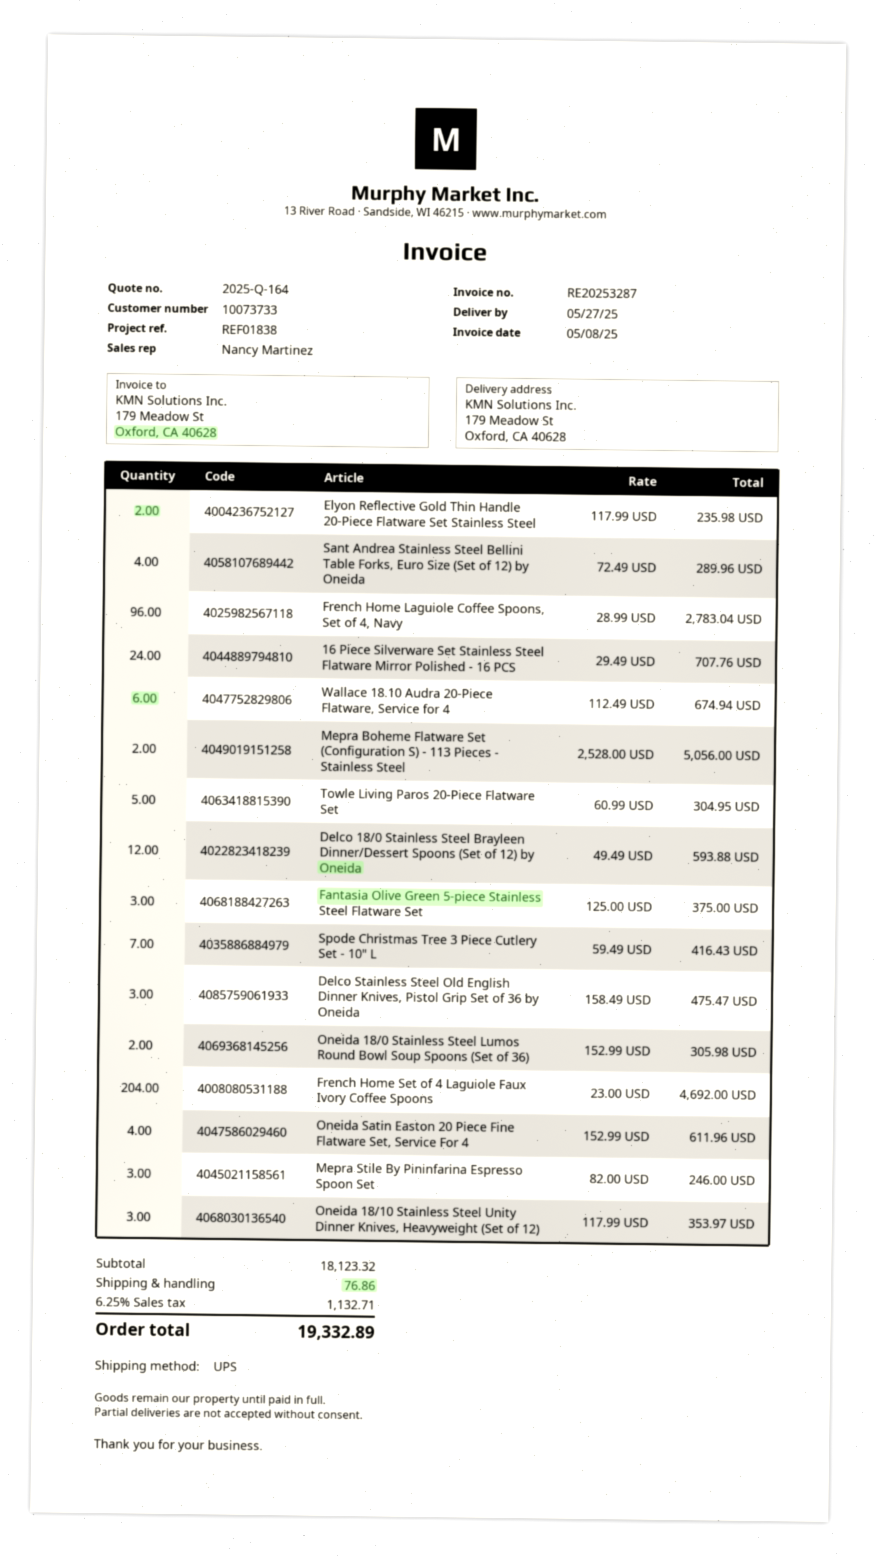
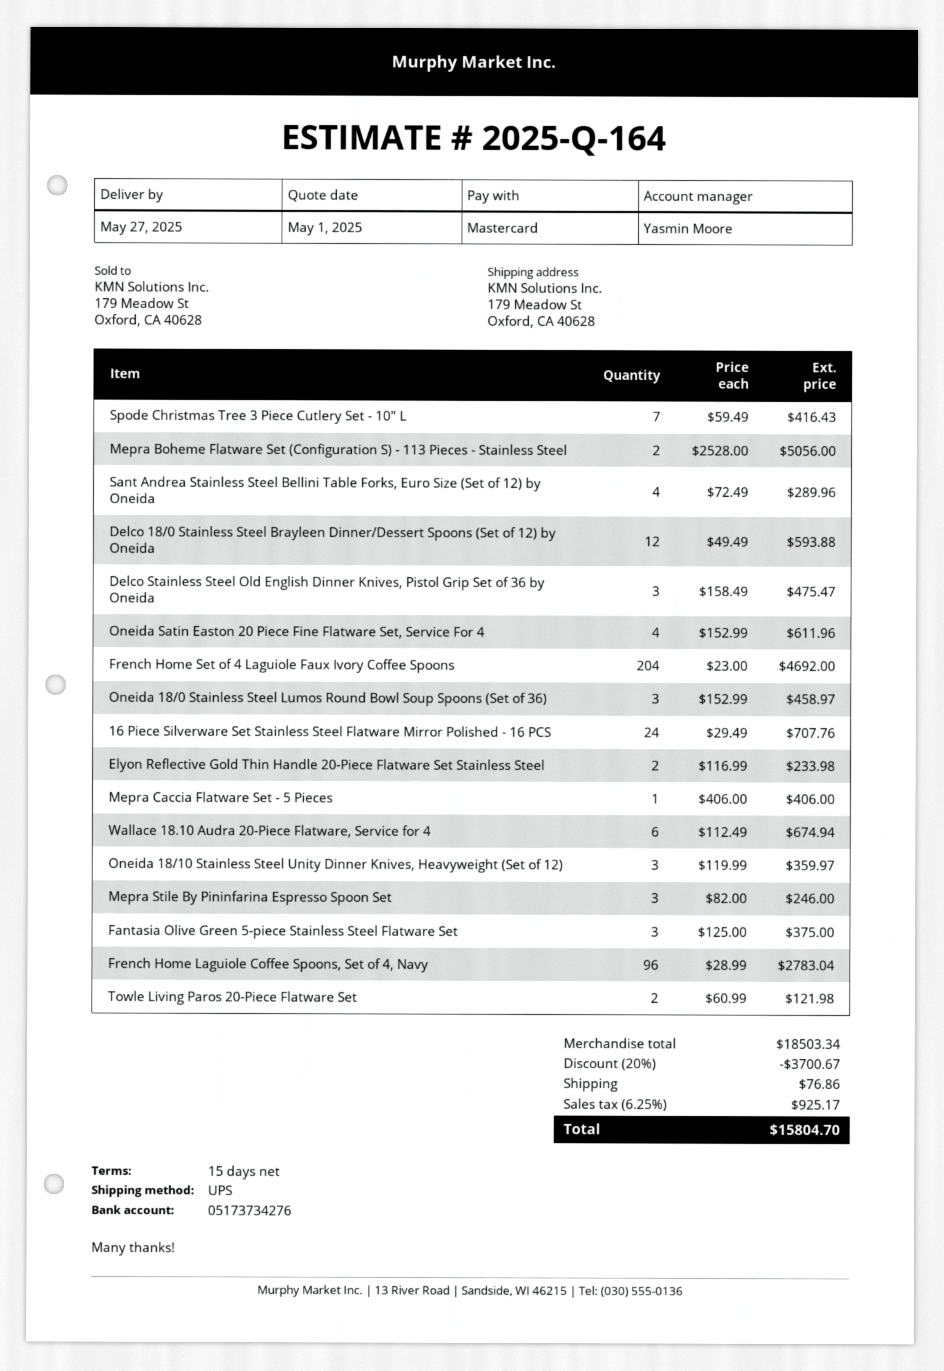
sales rep: Nancy Martinez -> Yasmin Moore
Elyon Reflective Gold Thin Handle 20-Piece Flatware Set Stainless Steel: 2 x 117.99 = 235.98 -> 2 x 116.99 = 233.98
Towle Living Paros 20-Piece Flatware Set: 5 x 60.99 = 304.95 -> 2 x 60.99 = 121.98
Oneida 18/0 Stainless Steel Lumos Round Bowl Soup Spoons (Set of 36): 2 x 152.99 = 305.98 -> 3 x 152.99 = 458.97
Oneida 18/10 Stainless Steel Unity Dinner Knives, Heavyweight (Set of 12): 3 x 117.99 = 353.97 -> 3 x 119.99 = 359.97
Mepra Caccia Flatware Set - 5 Pieces: none -> 1 x 406.00 = 406.00
subtotal: 18123.32 -> 18503.34
discount: none -> 20% = 3700.67
tax: 6.25% = 1132.71 -> 6.25% = 925.17
total: 19332.89 -> 15804.70

